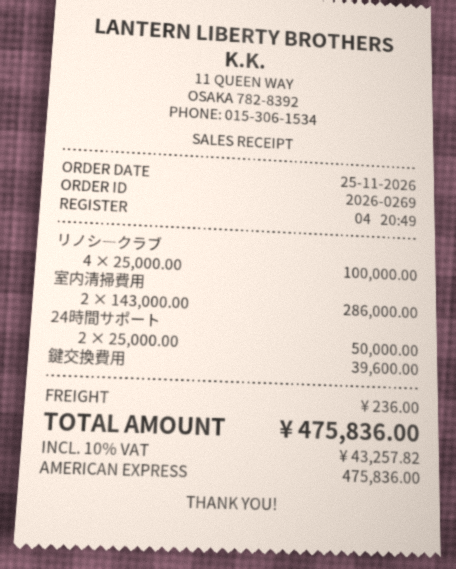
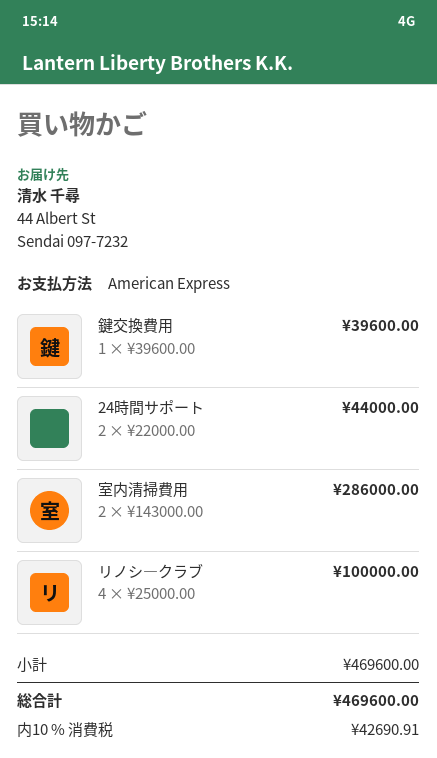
24時間サポート: 2 x 25000.00 = 50000.00 -> 2 x 22000.00 = 44000.00
shipping: 236.00 -> none
tax: 10% = 43257.82 -> 10% = 42690.91
total: 475836.00 -> 469600.00

